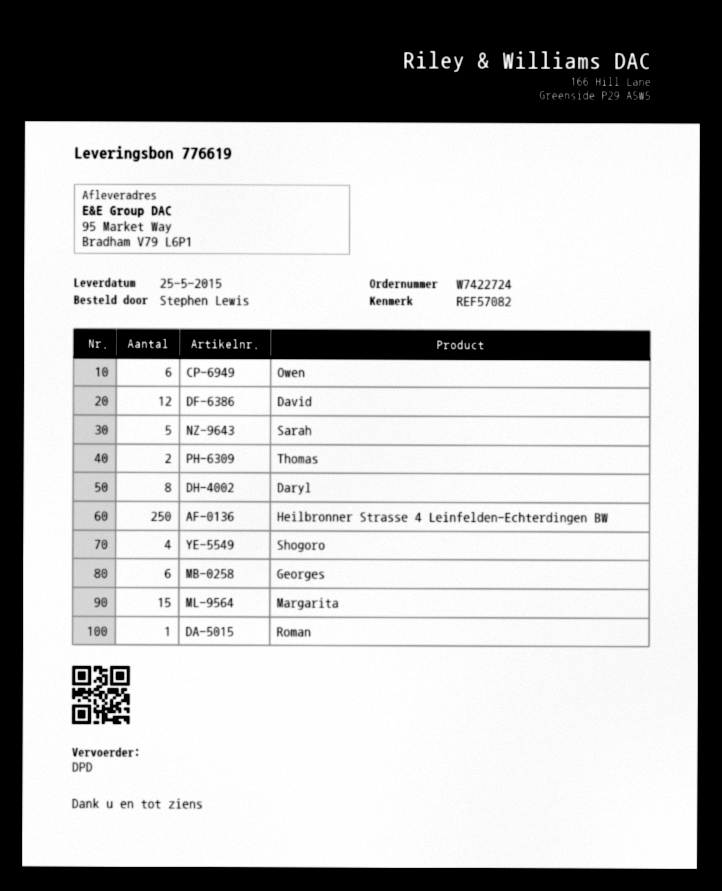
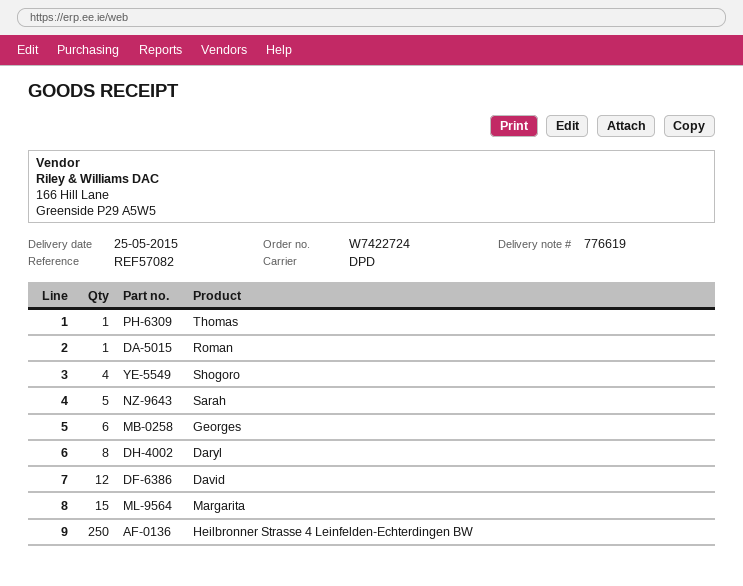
Owen: 6 -> none
Thomas: 2 -> 1

